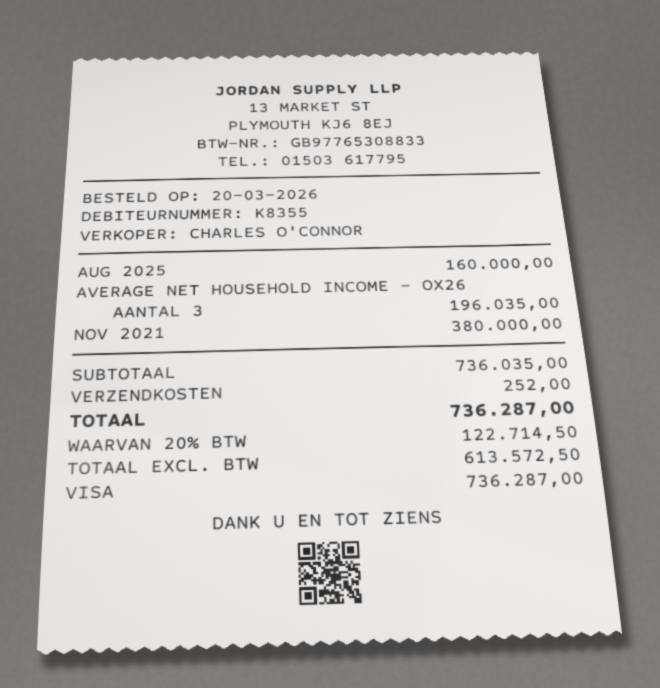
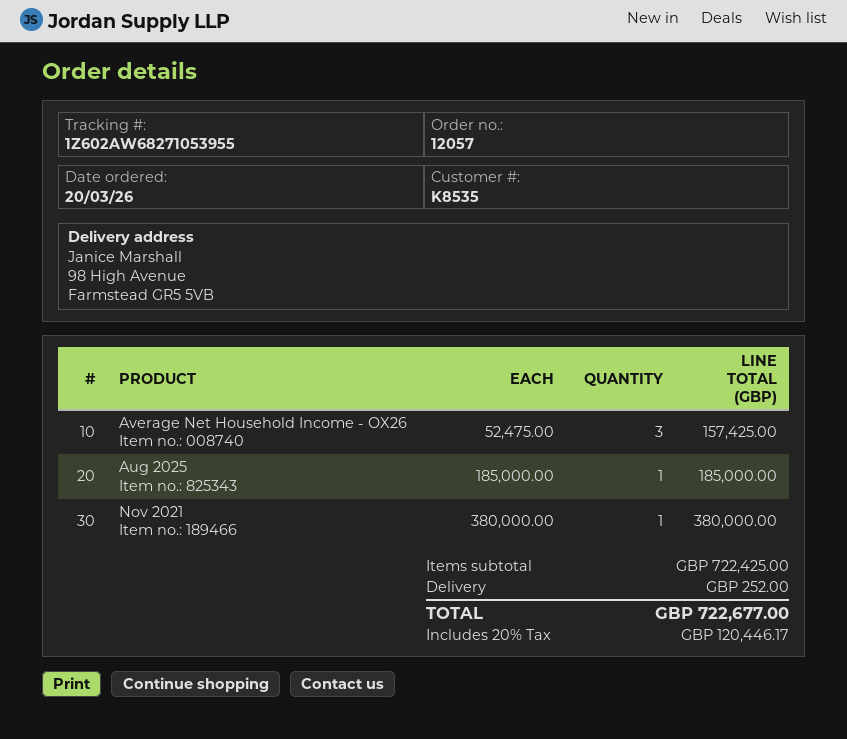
customer number: K8355 -> K8535
AUG 2025: 1 for 160000.00 -> 1 for 185000.00
AVERAGE NET HOUSEHOLD INCOME - OX26: 3 for 196035.00 -> 3 for 157425.00
subtotal: 736035.00 -> 722425.00
tax: 20% = 122714.50 -> 20% = 120446.17
total: 736287.00 -> 722677.00

